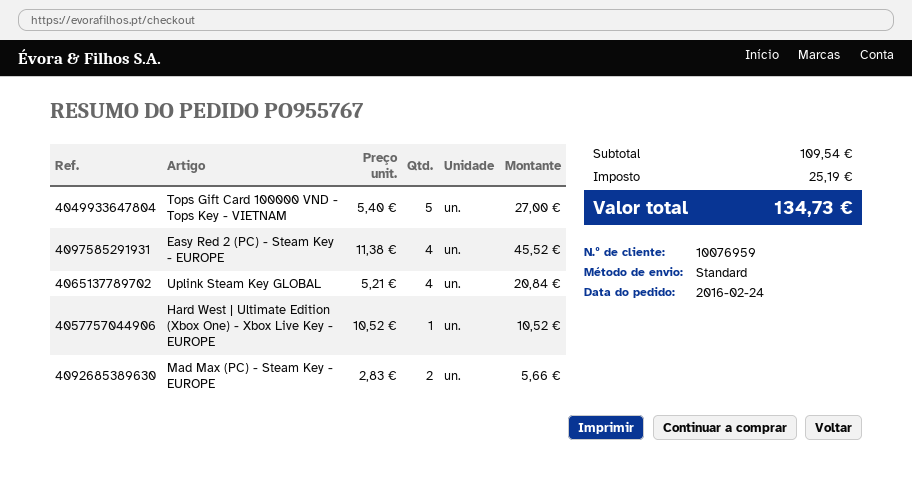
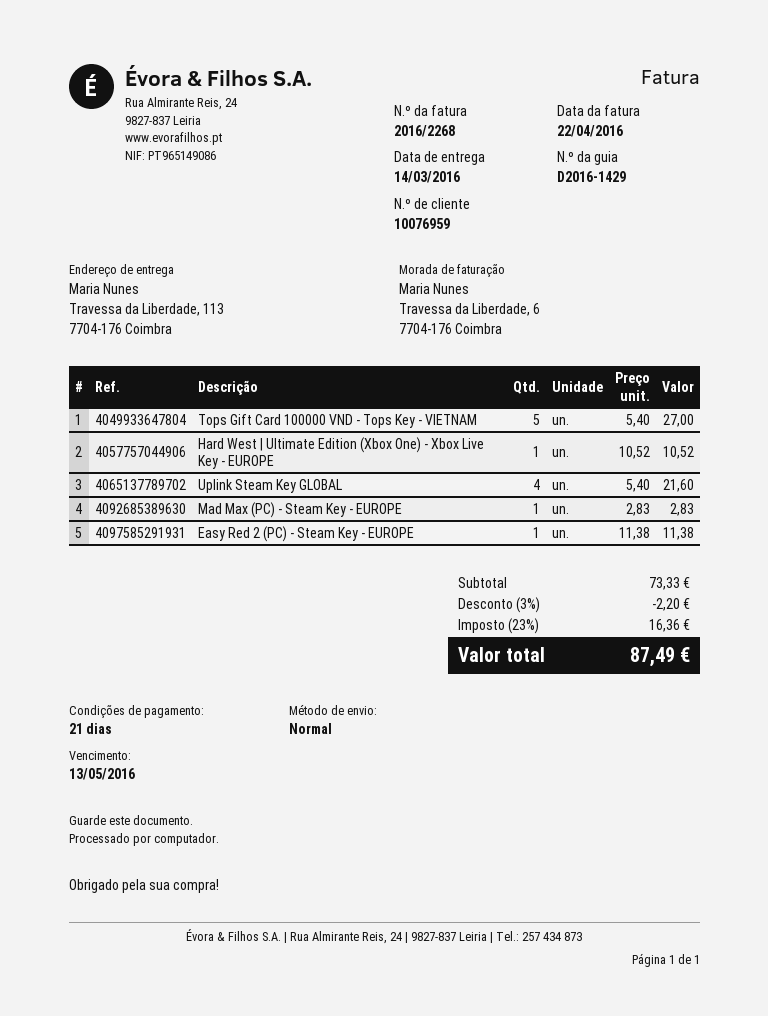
Easy Red 2 (PC) - Steam Key - EUROPE: 4 x 11.38 = 45.52 -> 1 x 11.38 = 11.38
Uplink Steam Key GLOBAL: 4 x 5.21 = 20.84 -> 4 x 5.40 = 21.60
Mad Max (PC) - Steam Key - EUROPE: 2 x 2.83 = 5.66 -> 1 x 2.83 = 2.83
subtotal: 109.54 -> 73.33
discount: none -> 3% = 2.20
tax: 25.19 -> 16.36
total: 134.73 -> 87.49

